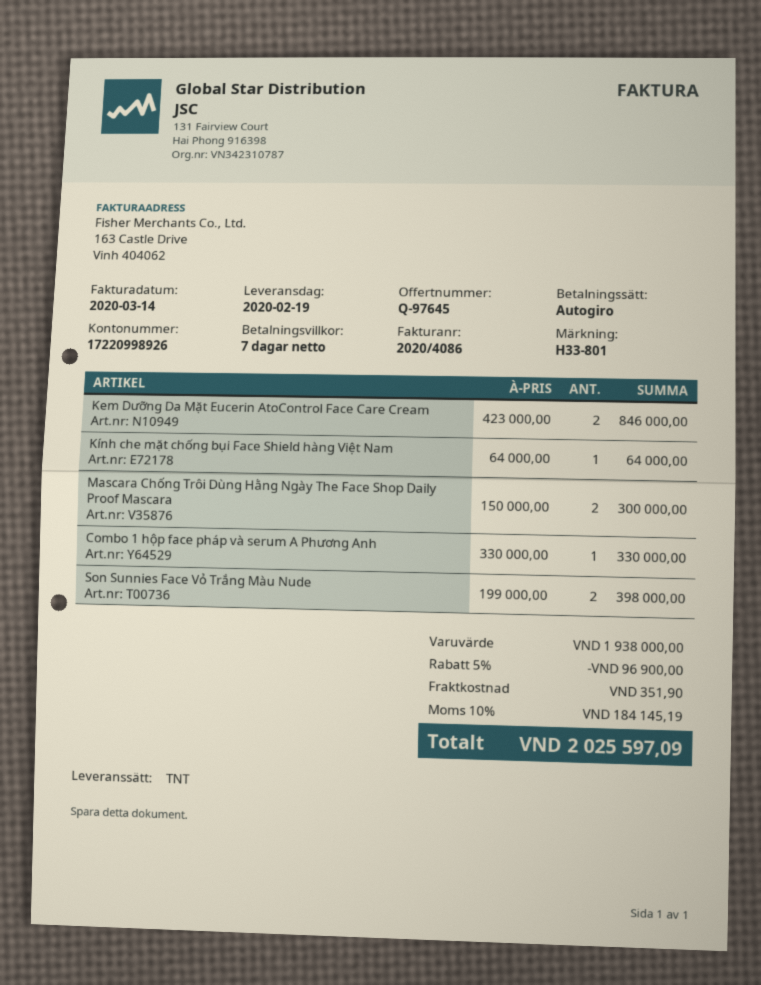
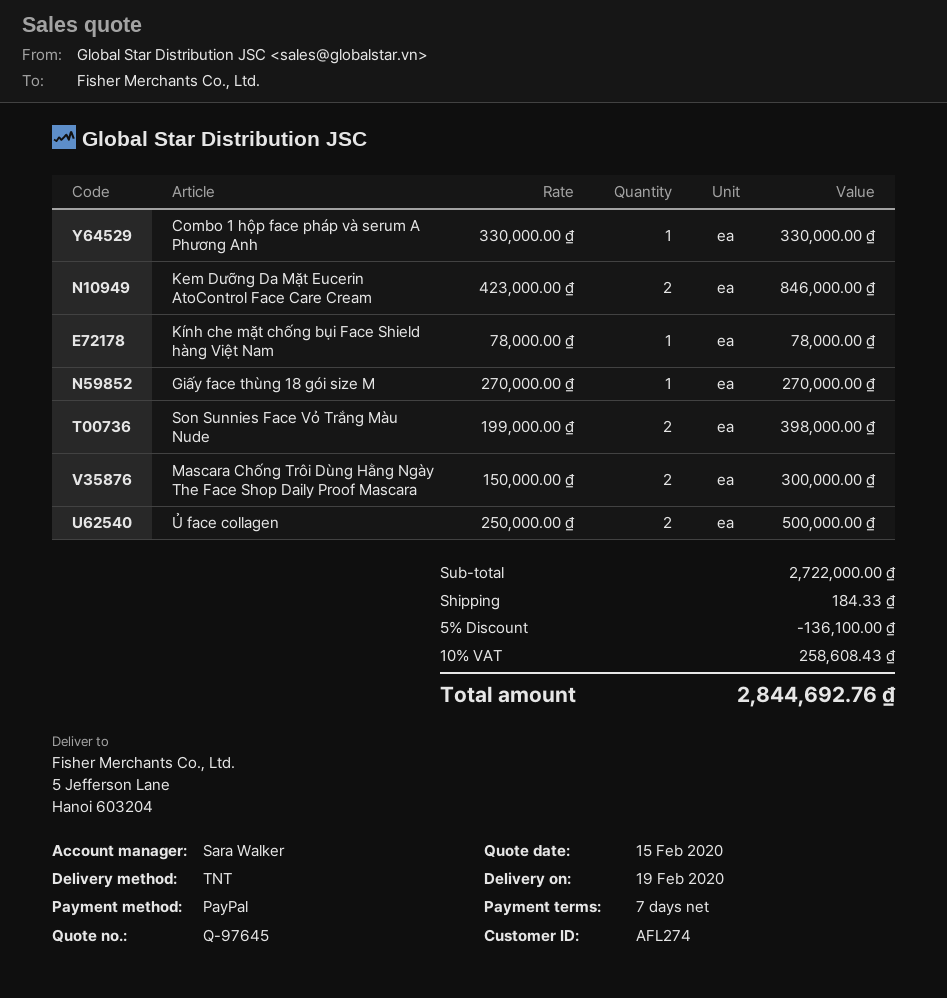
payment method: direct debit -> PayPal
Kính che mặt chống bụi Face Shield hàng Việt Nam: 1 x 64000.00 = 64000.00 -> 1 x 78000.00 = 78000.00
Giấy face thùng 18 gói size M: none -> 1 x 270000.00 = 270000.00
Ủ face collagen: none -> 2 x 250000.00 = 500000.00
subtotal: 1938000.00 -> 2722000.00
discount: 5% = 96900.00 -> 5% = 136100.00
shipping: 351.90 -> 184.33
tax: 10% = 184145.19 -> 10% = 258608.43
total: 2025597.09 -> 2844692.76

